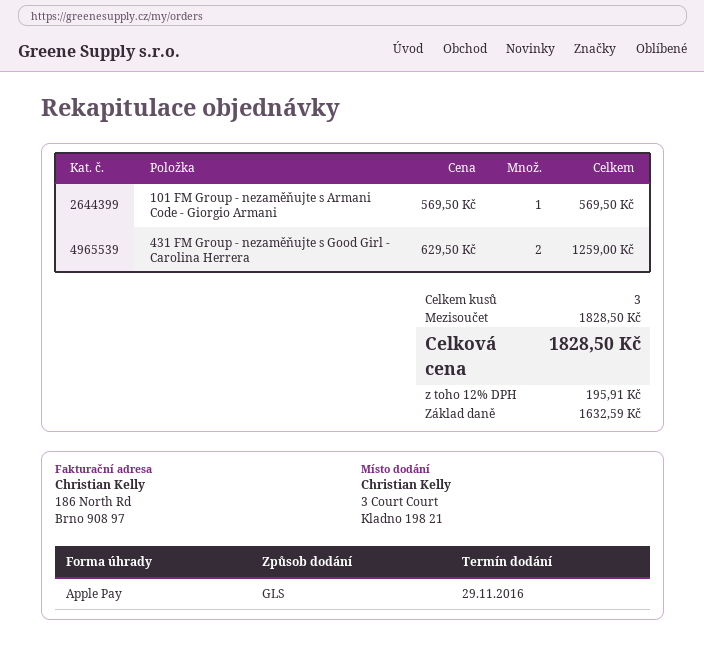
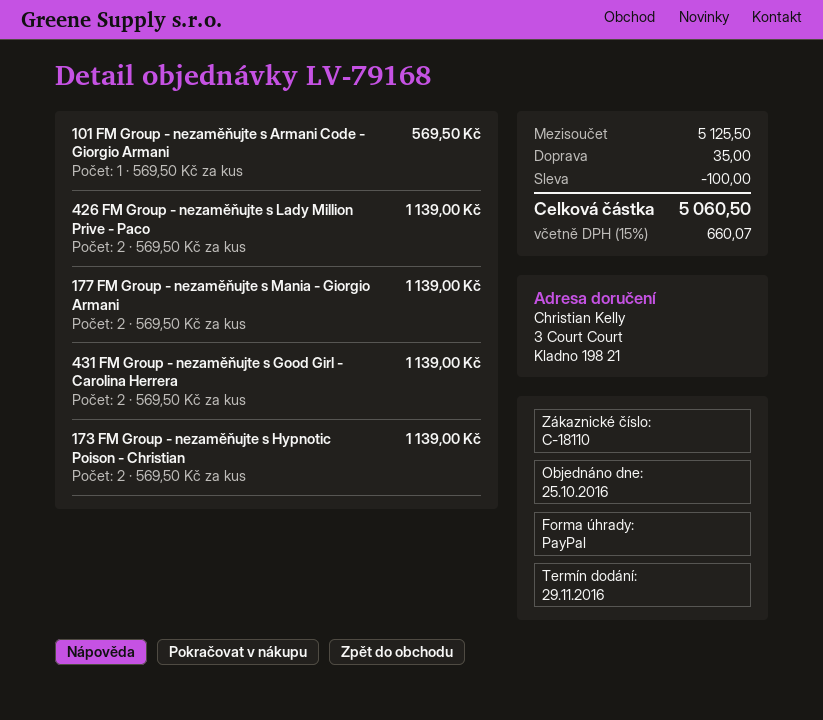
payment method: Apple Pay -> PayPal
431 FM Group - nezaměňujte s Good Girl - Carolina Herrera: 2 x 629.50 = 1259.00 -> 2 x 569.50 = 1139.00
426 FM Group - nezaměňujte s Lady Million Prive - Paco: none -> 2 x 569.50 = 1139.00
177 FM Group - nezaměňujte s Mania - Giorgio Armani: none -> 2 x 569.50 = 1139.00
173 FM Group - nezaměňujte s Hypnotic Poison - Christian: none -> 2 x 569.50 = 1139.00
subtotal: 1828.50 -> 5125.50
discount: none -> 100.00
shipping: none -> 35.00
tax: 12% = 195.91 -> 15% = 660.07
total: 1828.50 -> 5060.50

